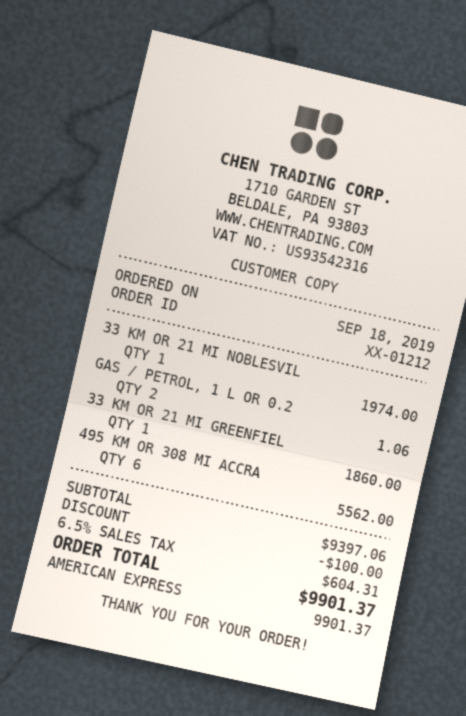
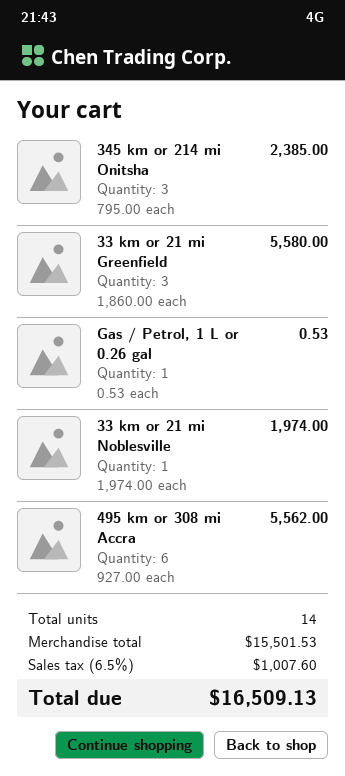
GAS / PETROL, 1 L OR 0.2: 2 for 1.06 -> 1 for 0.53
33 KM OR 21 MI GREENFIEL: 1 for 1860.00 -> 3 for 5580.00
345 km or 214 mi Onitsha: none -> 3 for 2385.00
subtotal: 9397.06 -> 15501.53
discount: 100.00 -> none
tax: 6.5% = 604.31 -> 6.5% = 1007.60
total: 9901.37 -> 16509.13

